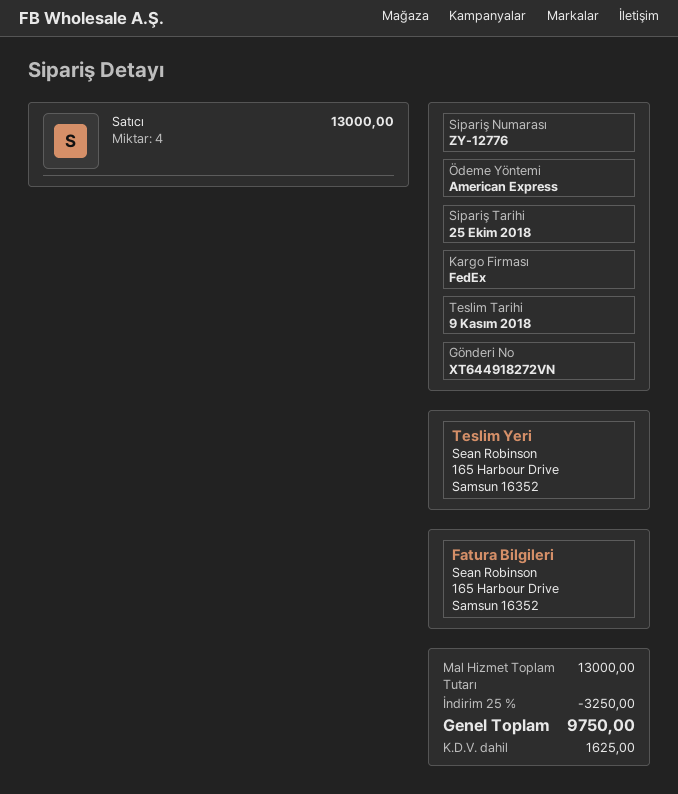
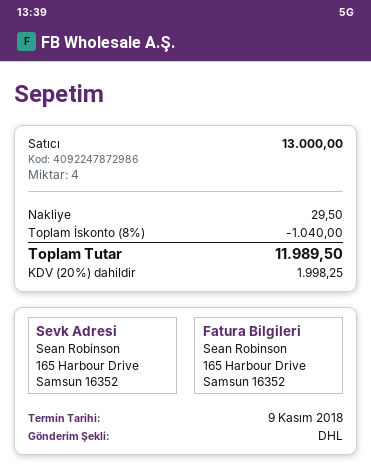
shipping method: FedEx -> DHL
discount: 25% = 3250.00 -> 8% = 1040.00
shipping: none -> 29.50
tax: 1625.00 -> 1998.25
total: 9750.00 -> 11989.50

